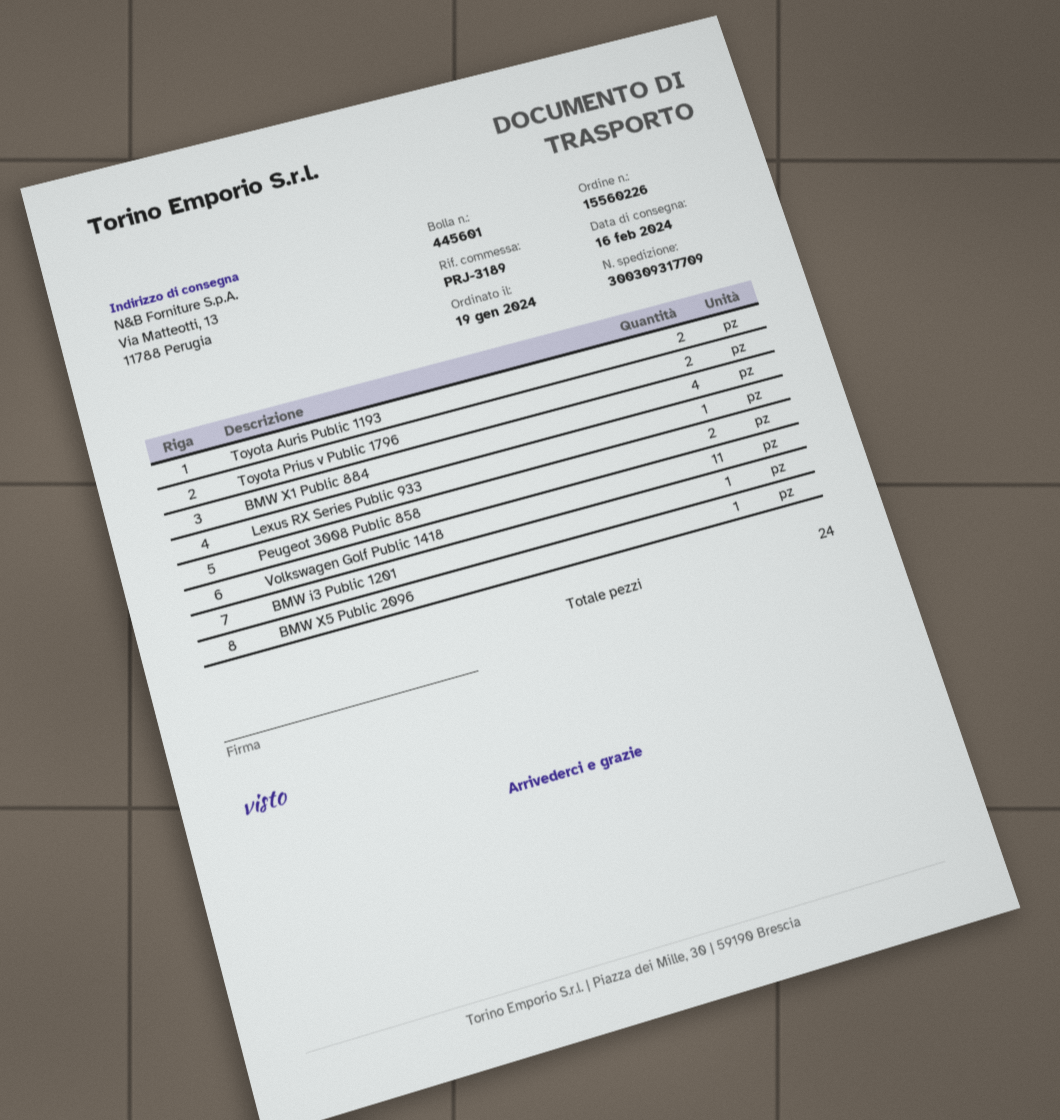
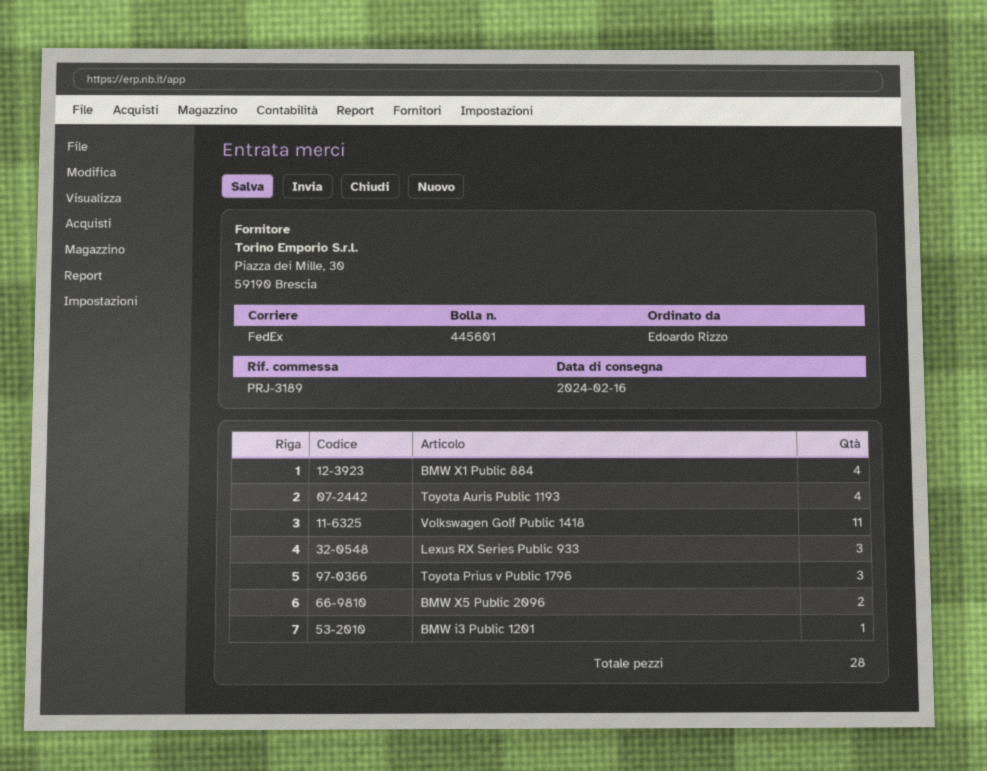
Toyota Auris Public 1193: 2 -> 4
Toyota Prius v Public 1796: 2 -> 3
Lexus RX Series Public 933: 1 -> 3
Peugeot 3008 Public 858: 2 -> none
BMW X5 Public 2096: 1 -> 2
total quantity: 24 -> 28

